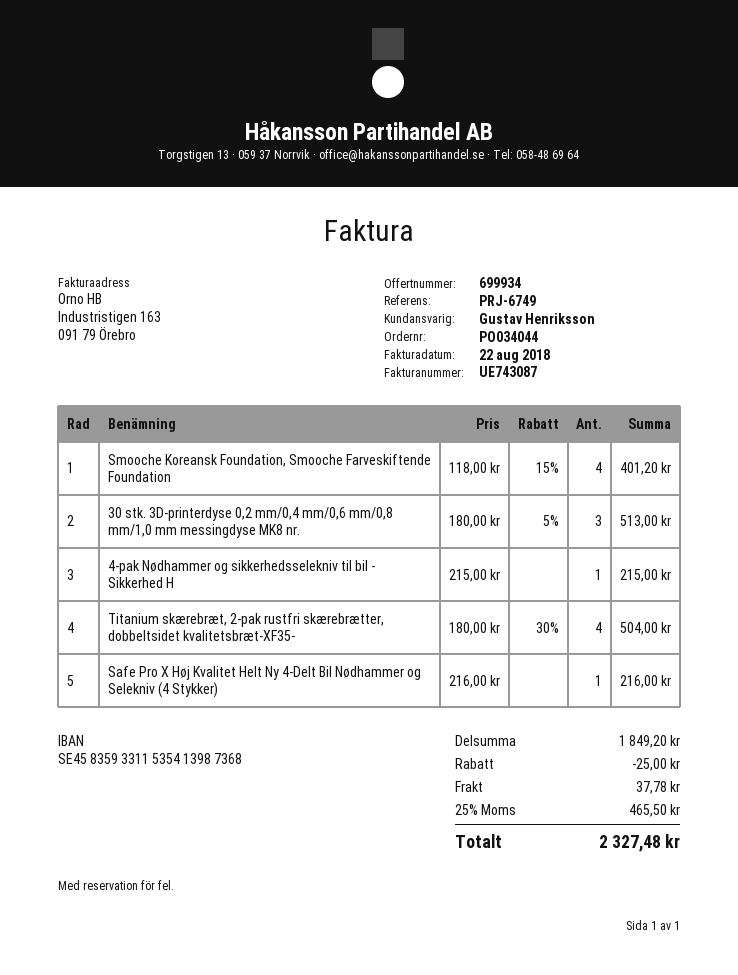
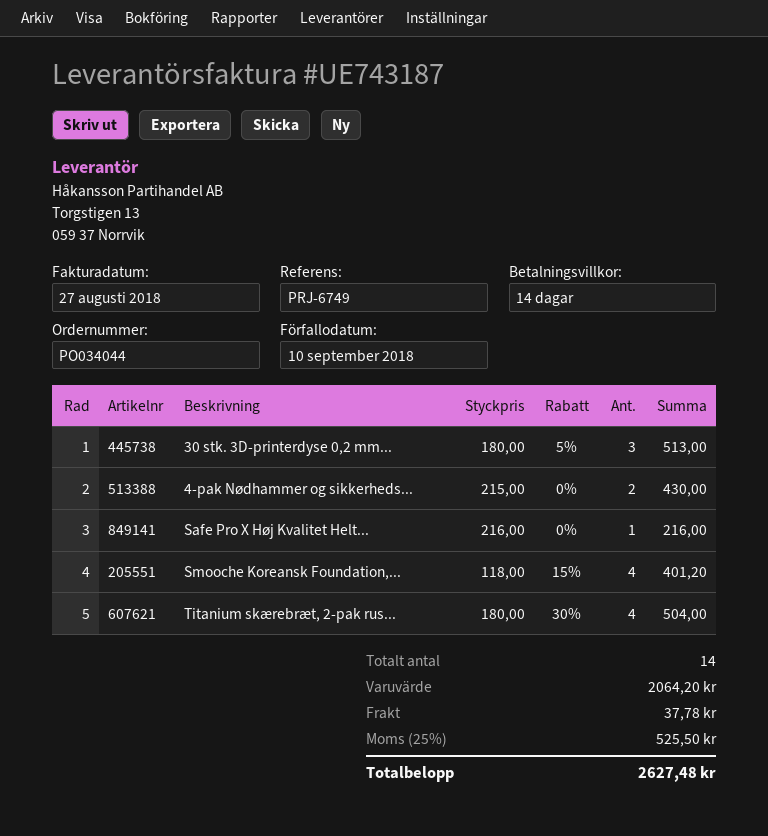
invoice number: UE743087 -> UE743187
invoice date: 2018-08-22 -> 2018-08-27
4-pak Nødhammer og sikkerhedsselekniv til bil - Sikkerhed H: 1 x 215.00 = 215.00 -> 2 x 215.00 = 430.00
subtotal: 1849.20 -> 2064.20
discount: 25.00 -> none
tax: 25% = 465.50 -> 25% = 525.50
total: 2327.48 -> 2627.48

